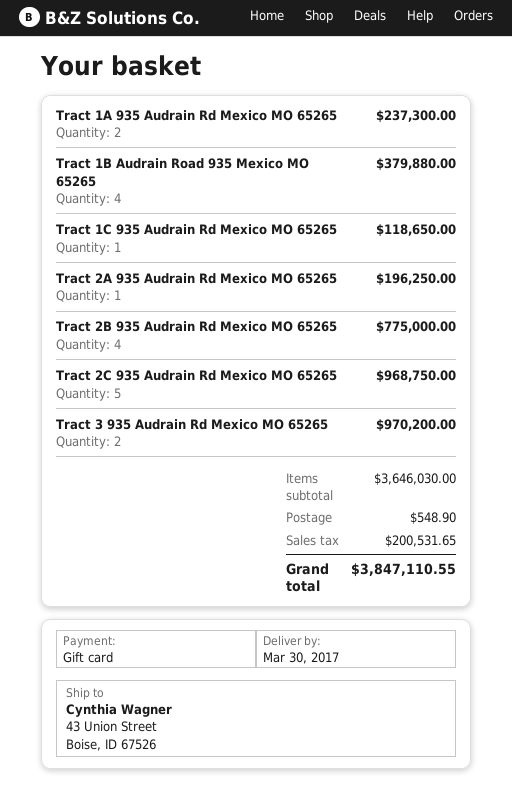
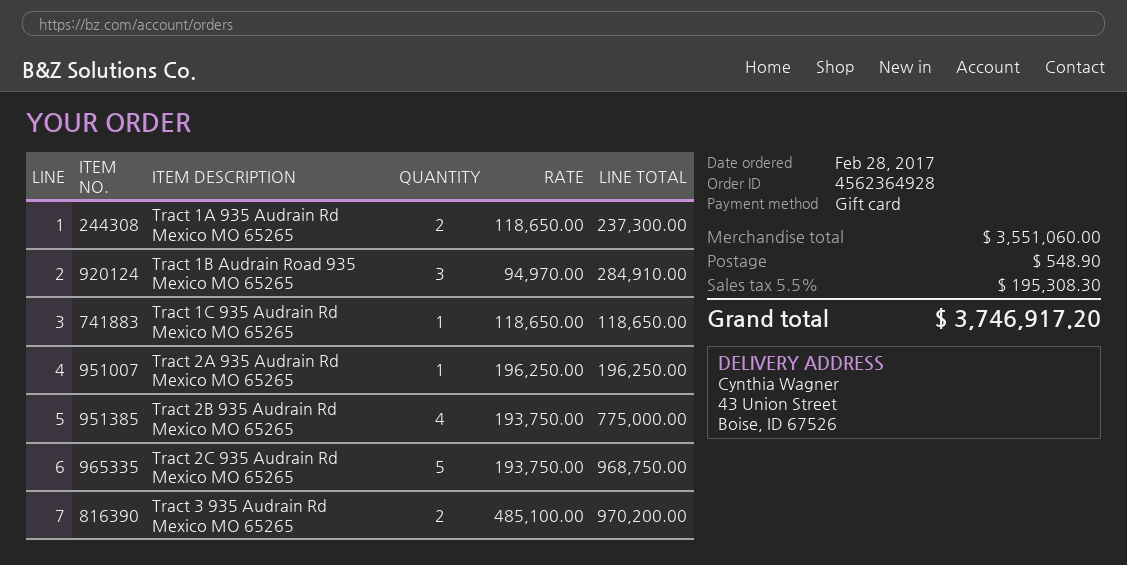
Tract 1B Audrain Road 935 Mexico MO 65265: 4 for 379880.00 -> 3 for 284910.00
subtotal: 3646030.00 -> 3551060.00
tax: 200531.65 -> 195308.30
total: 3847110.55 -> 3746917.20

